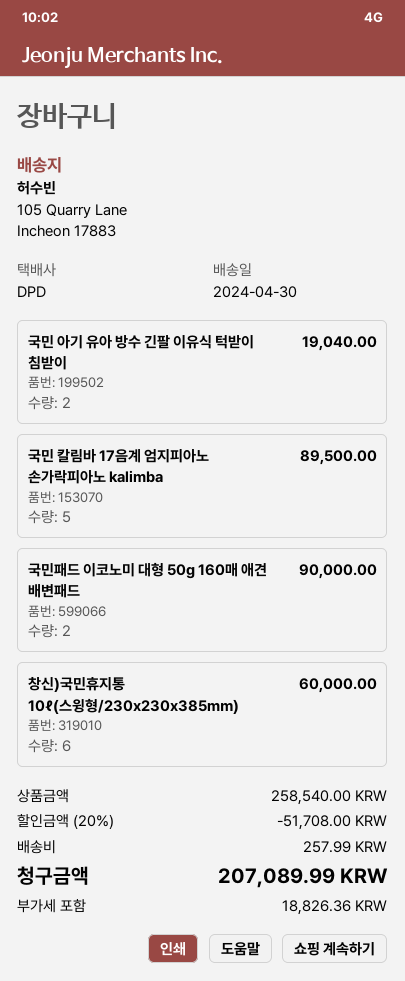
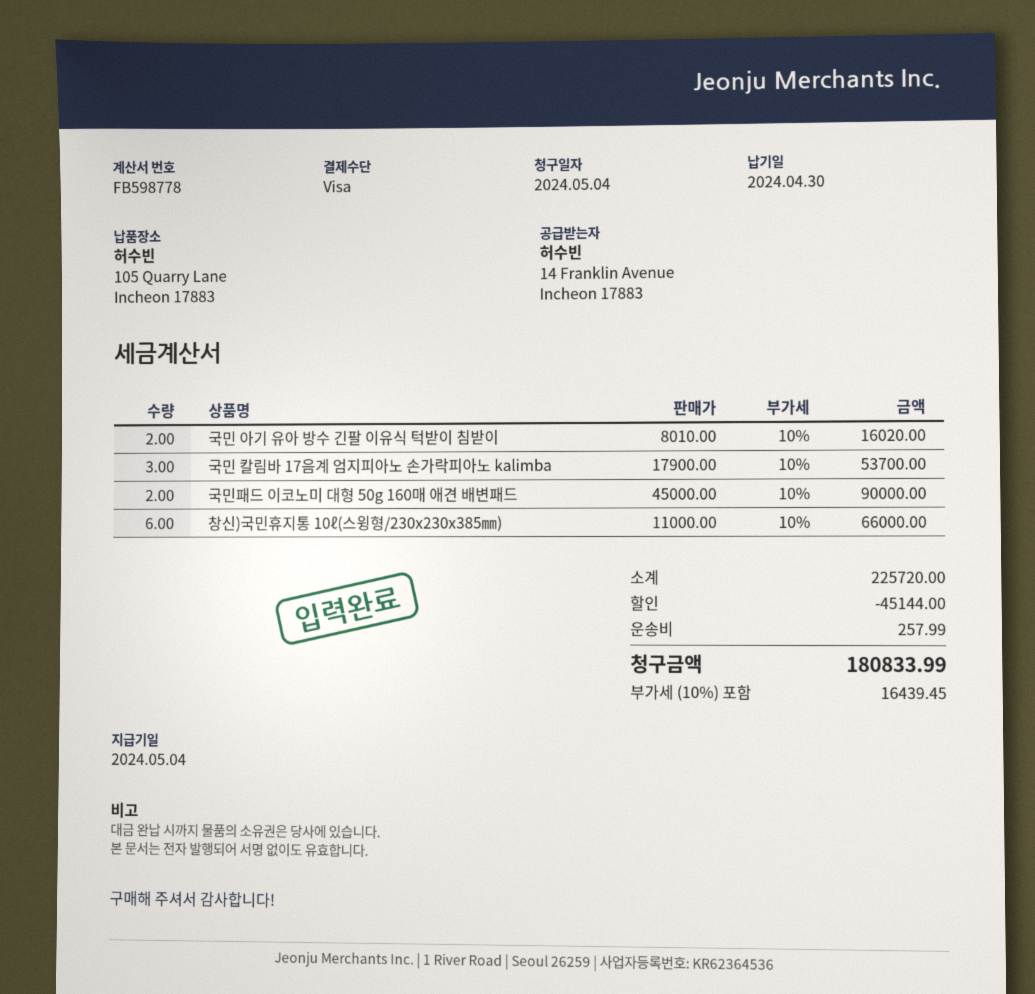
국민 아기 유아 방수 긴팔 이유식 턱받이 침받이: 2 for 19040.00 -> 2 for 16020.00
국민 칼림바 17음계 엄지피아노 손가락피아노 kalimba: 5 for 89500.00 -> 3 for 53700.00
창신)국민휴지통 10ℓ(스윙형/230x230x385㎜): 6 for 60000.00 -> 6 for 66000.00
subtotal: 258540.00 -> 225720.00
discount: 51708.00 -> 45144.00
tax: 18826.36 -> 16439.45
total: 207089.99 -> 180833.99

